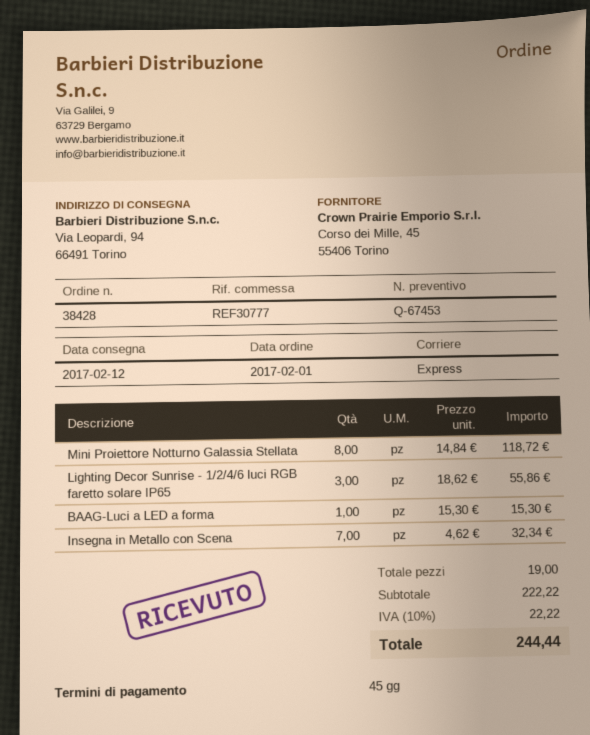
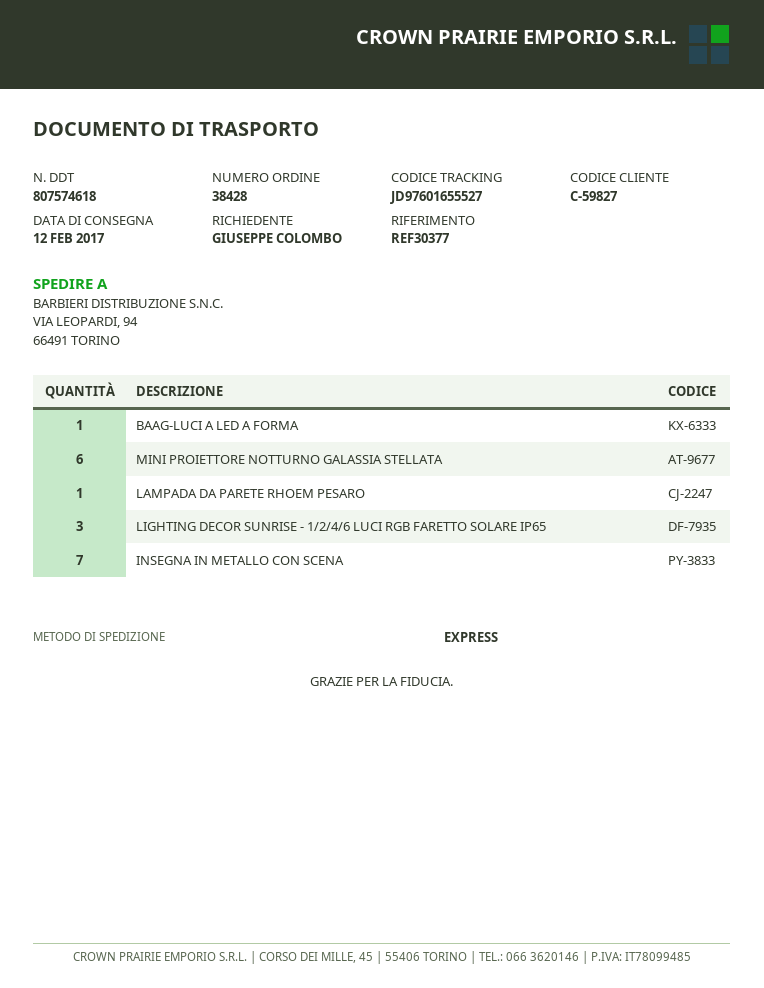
reference: REF30777 -> REF30377
Mini Proiettore Notturno Galassia Stellata: 8 -> 6
LAMPADA DA PARETE RHOEM PESARO: none -> 1

